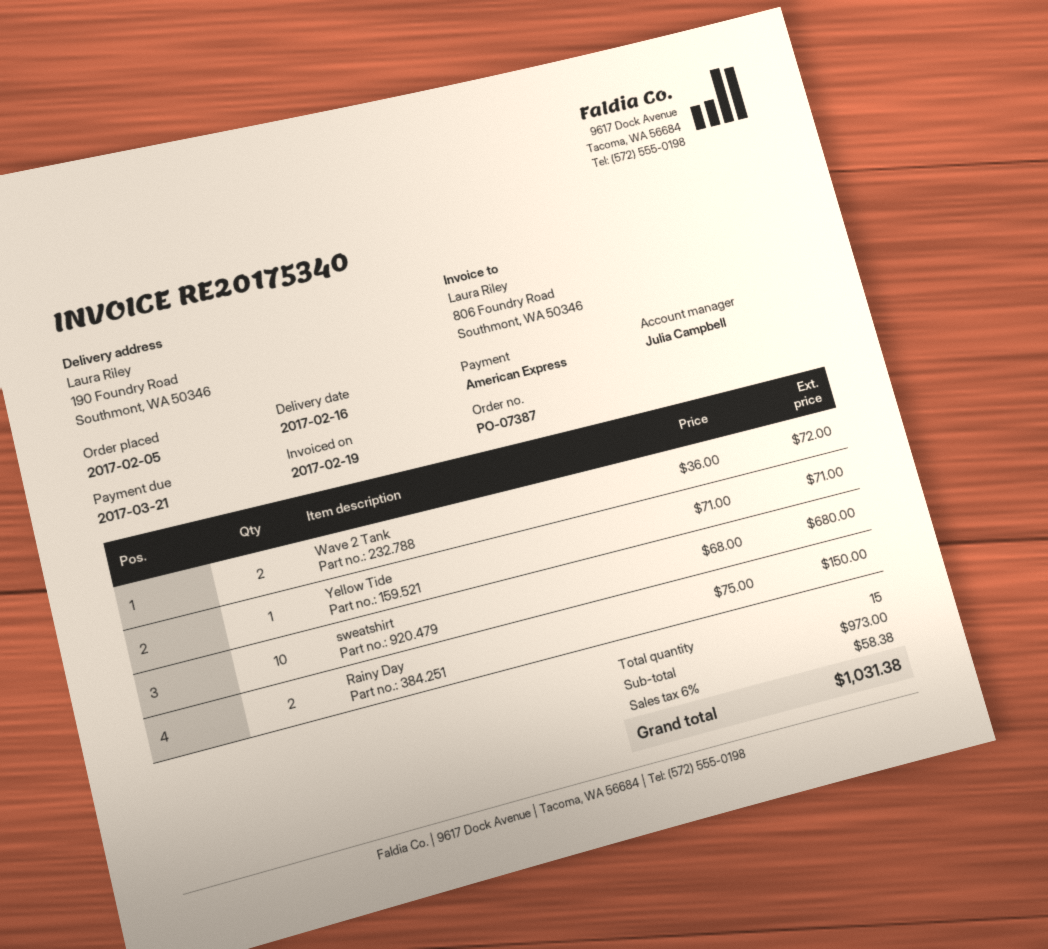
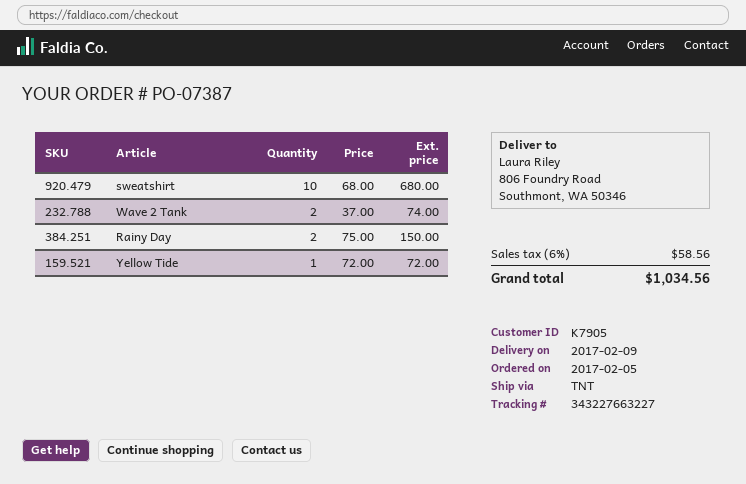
delivery date: 2017-02-16 -> 2017-02-09
ship to: 190 Foundry Road, Southmont, WA 50346 -> 806 Foundry Road, Southmont, WA 50346
Wave 2 Tank: 2 x 36.00 = 72.00 -> 2 x 37.00 = 74.00
Yellow Tide: 1 x 71.00 = 71.00 -> 1 x 72.00 = 72.00
tax: 6% = 58.38 -> 6% = 58.56
total: 1031.38 -> 1034.56

